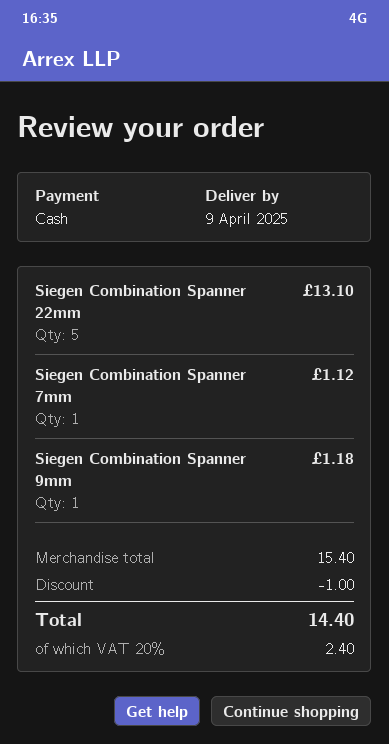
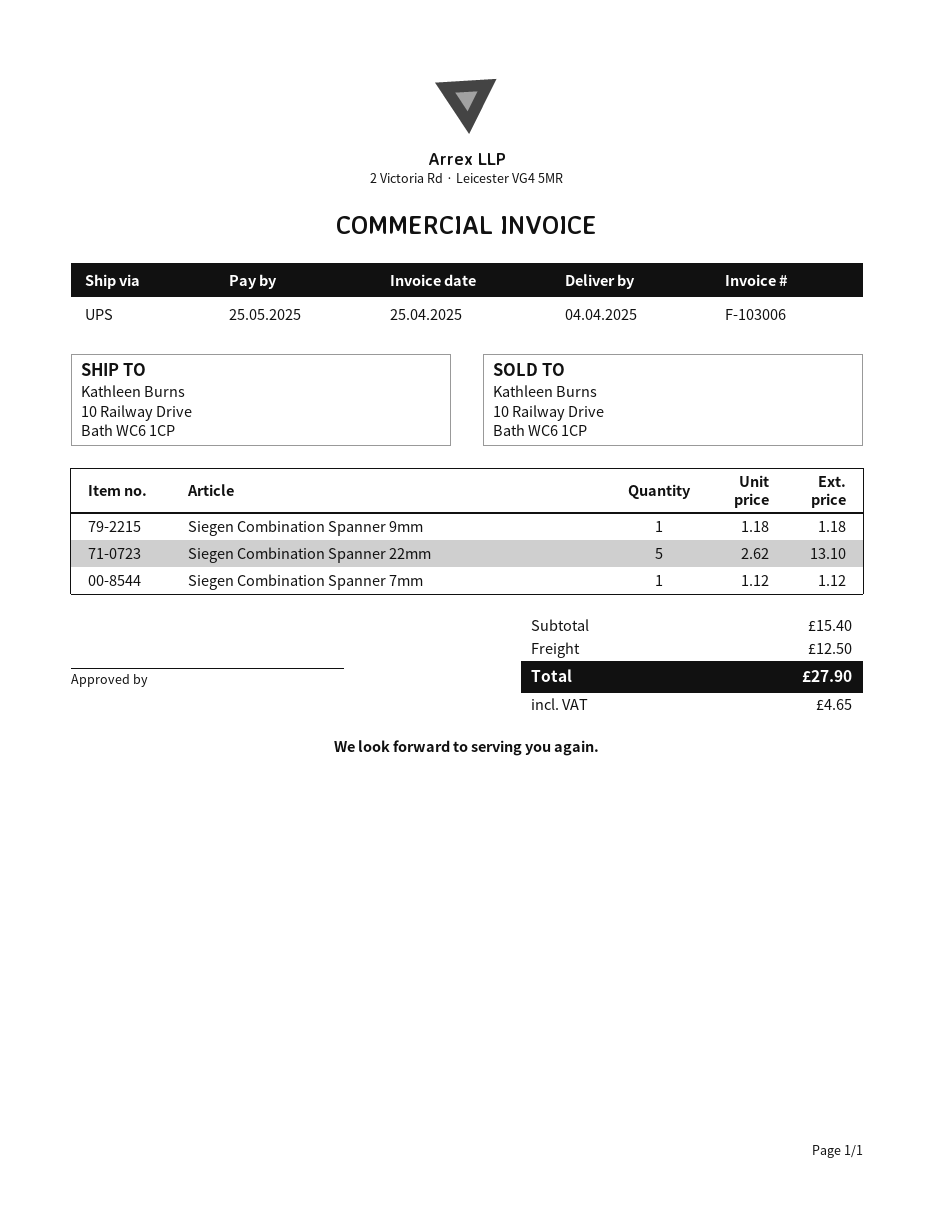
delivery date: 2025-04-09 -> 2025-04-04
discount: 1.00 -> none
shipping: none -> 12.50
tax: 2.40 -> 4.65
total: 14.40 -> 27.90

